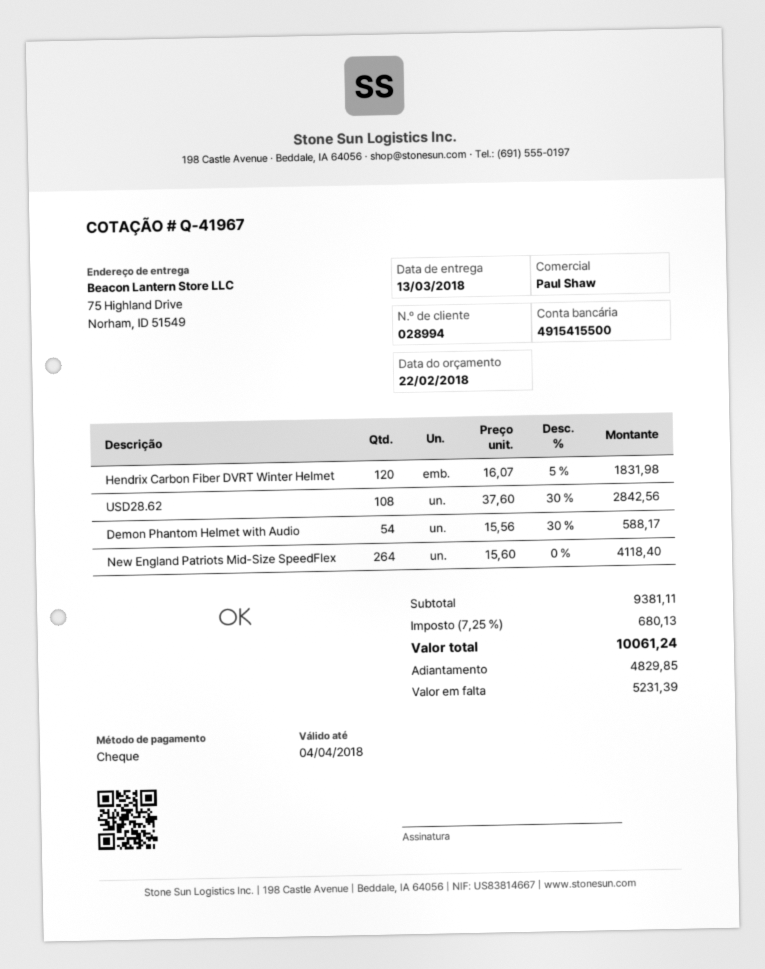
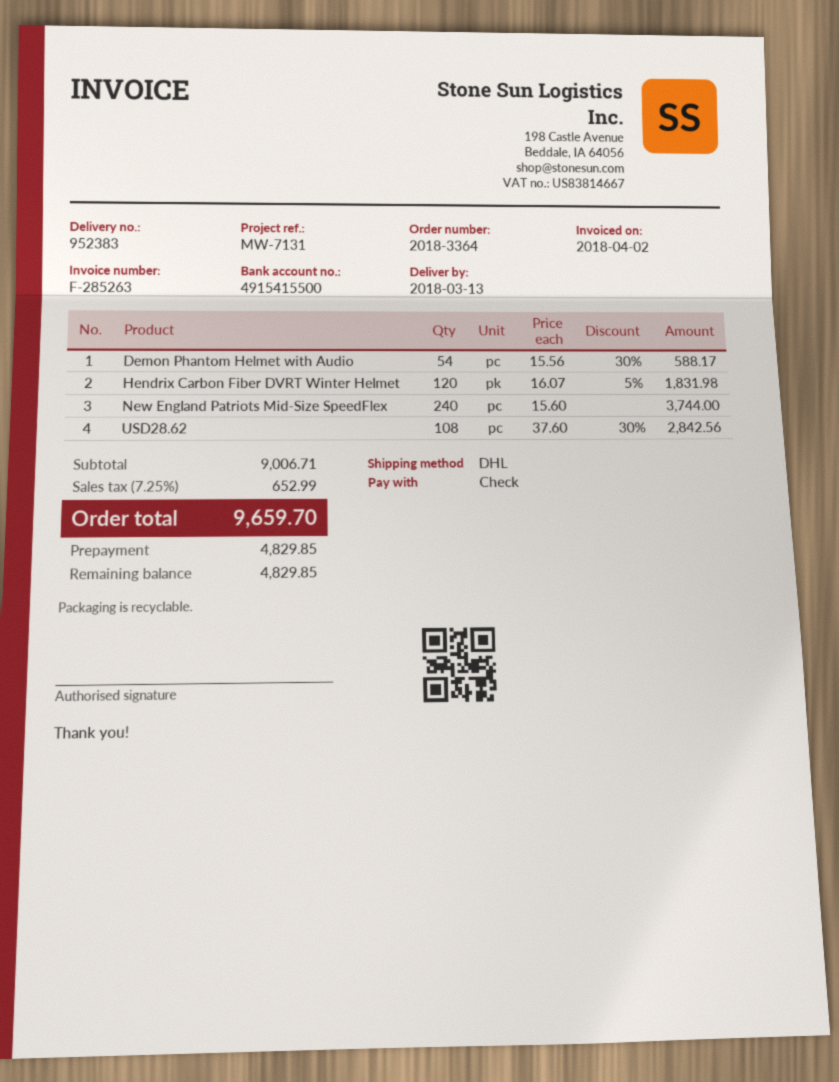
New England Patriots Mid-Size SpeedFlex: 264 x 15.60 = 4118.40 -> 240 x 15.60 = 3744.00
subtotal: 9381.11 -> 9006.71
tax: 7.25% = 680.13 -> 7.25% = 652.99
total: 10061.24 -> 9659.70
balance: 5231.39 -> 4829.85

